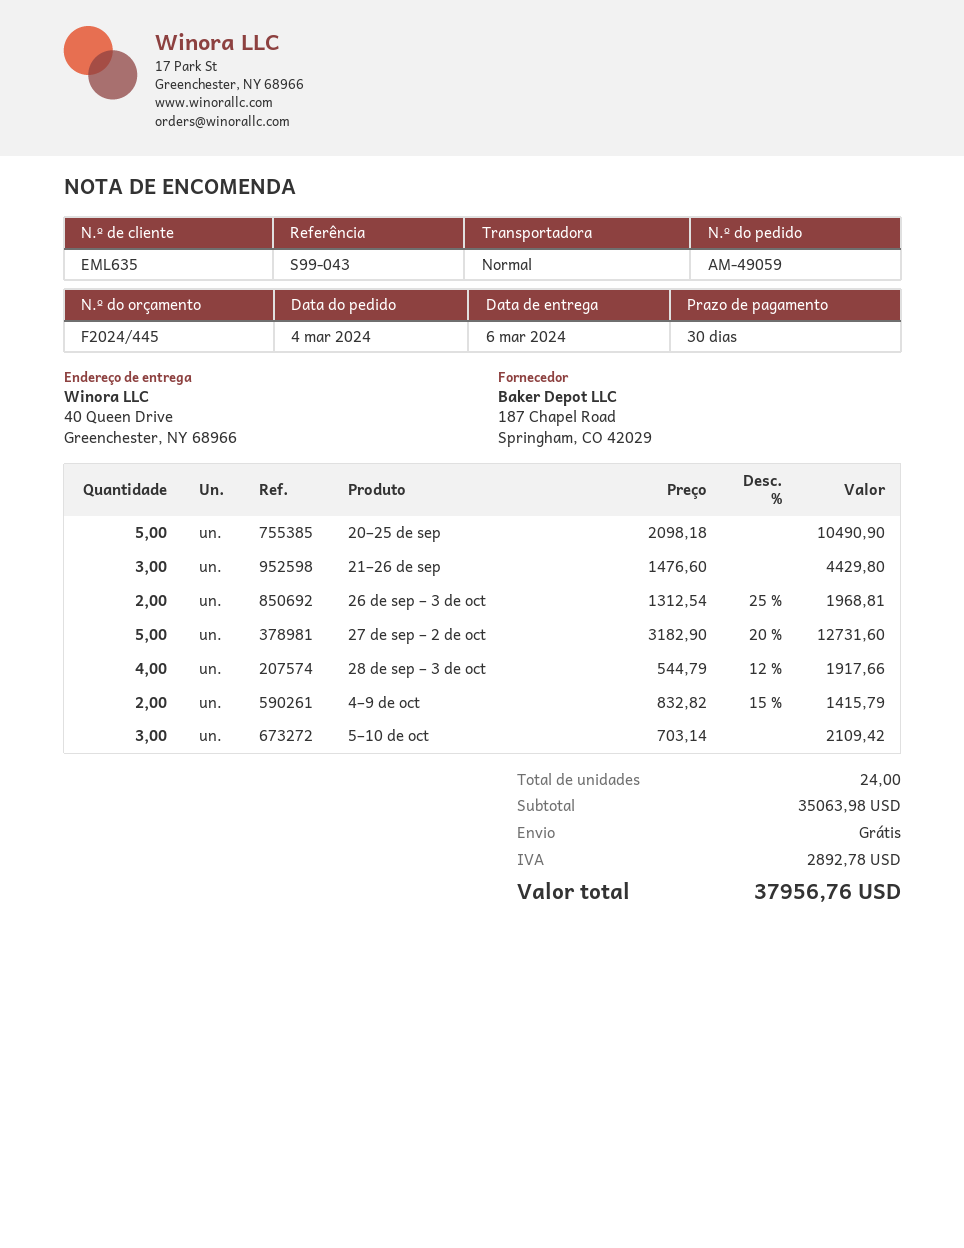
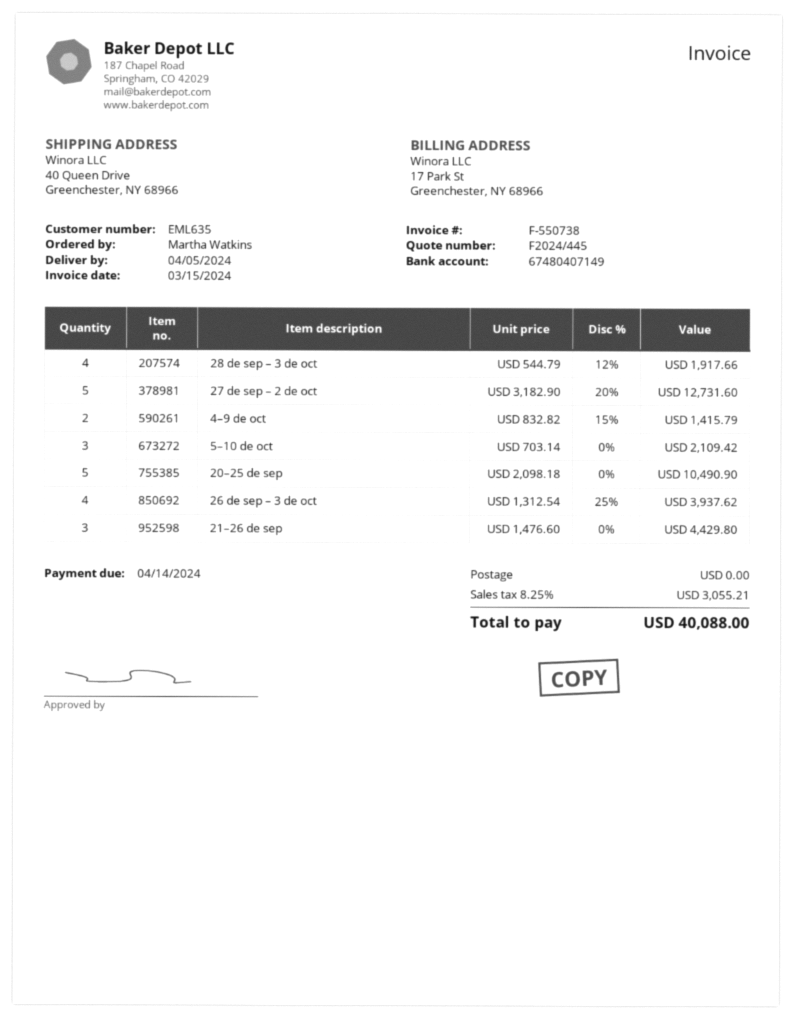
delivery date: 2024-03-06 -> 2024-04-05
26 de sep – 3 de oct: 2 x 1312.54 - 25% = 1968.81 -> 4 x 1312.54 - 25% = 3937.62
tax: 2892.78 -> 3055.21
total: 37956.76 -> 40088.00

